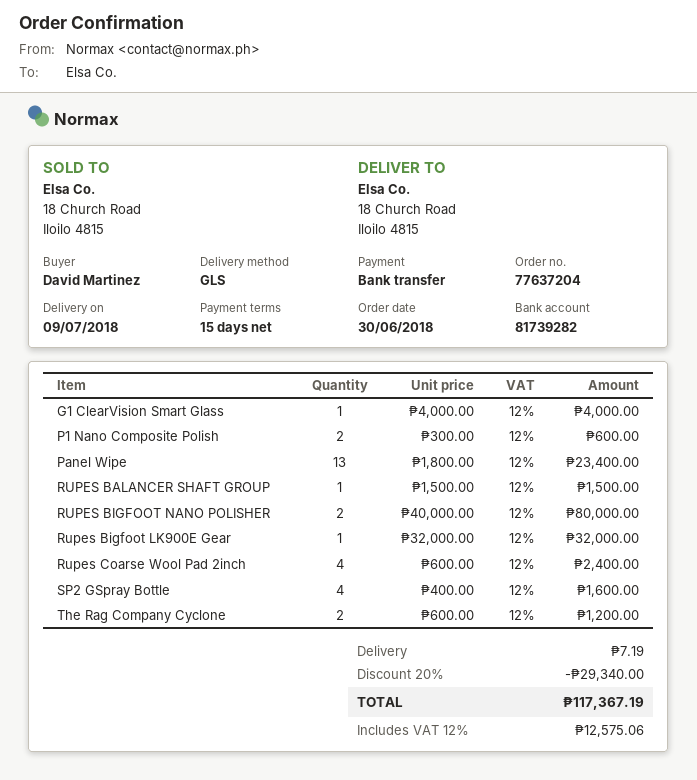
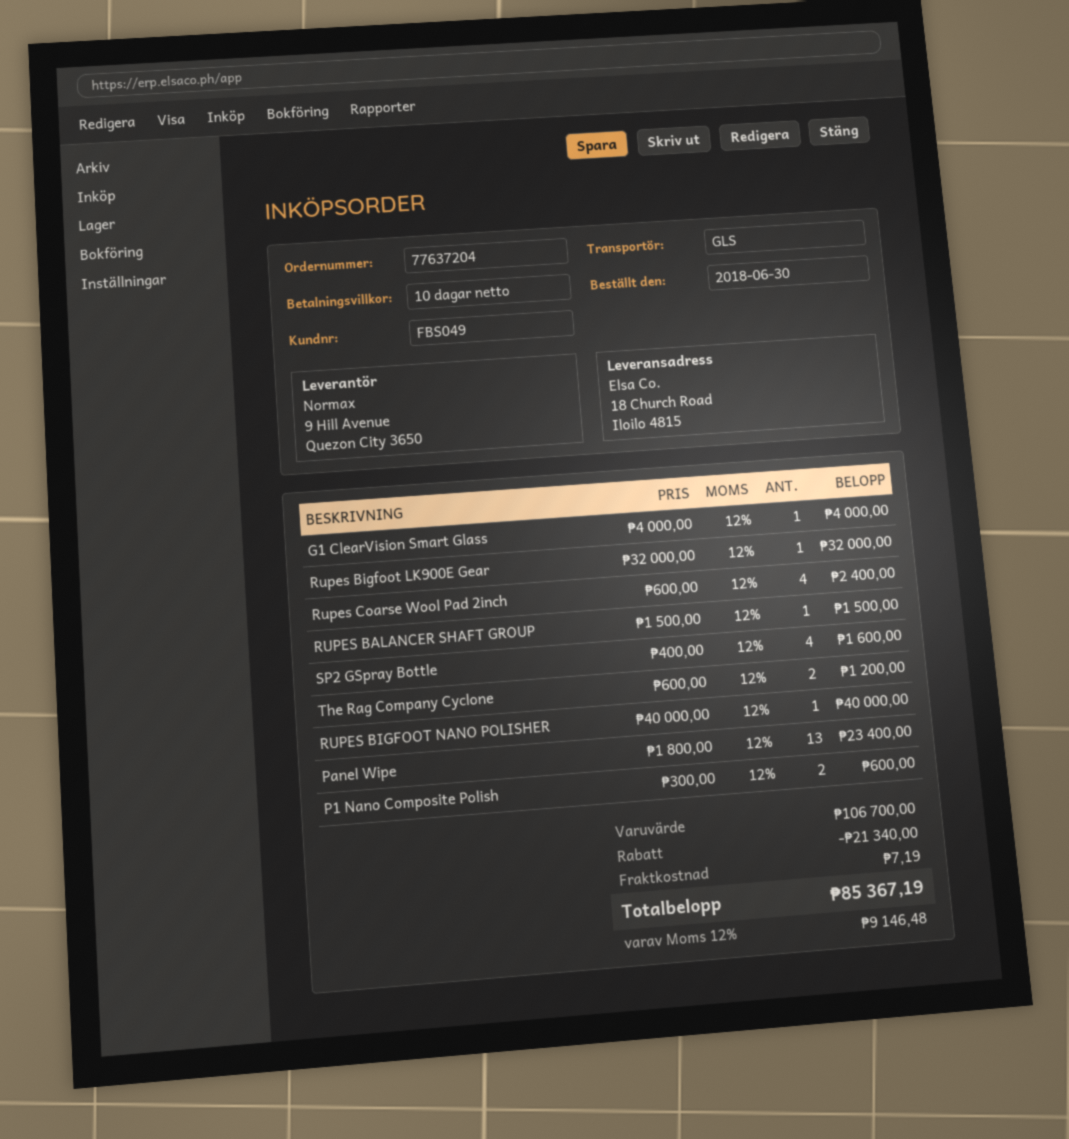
payment terms: 15 days -> 10 days
RUPES BIGFOOT NANO POLISHER: 2 x 40000.00 = 80000.00 -> 1 x 40000.00 = 40000.00
discount: 29340.00 -> 21340.00
tax: 12% = 12575.06 -> 12% = 9146.48
total: 117367.19 -> 85367.19

